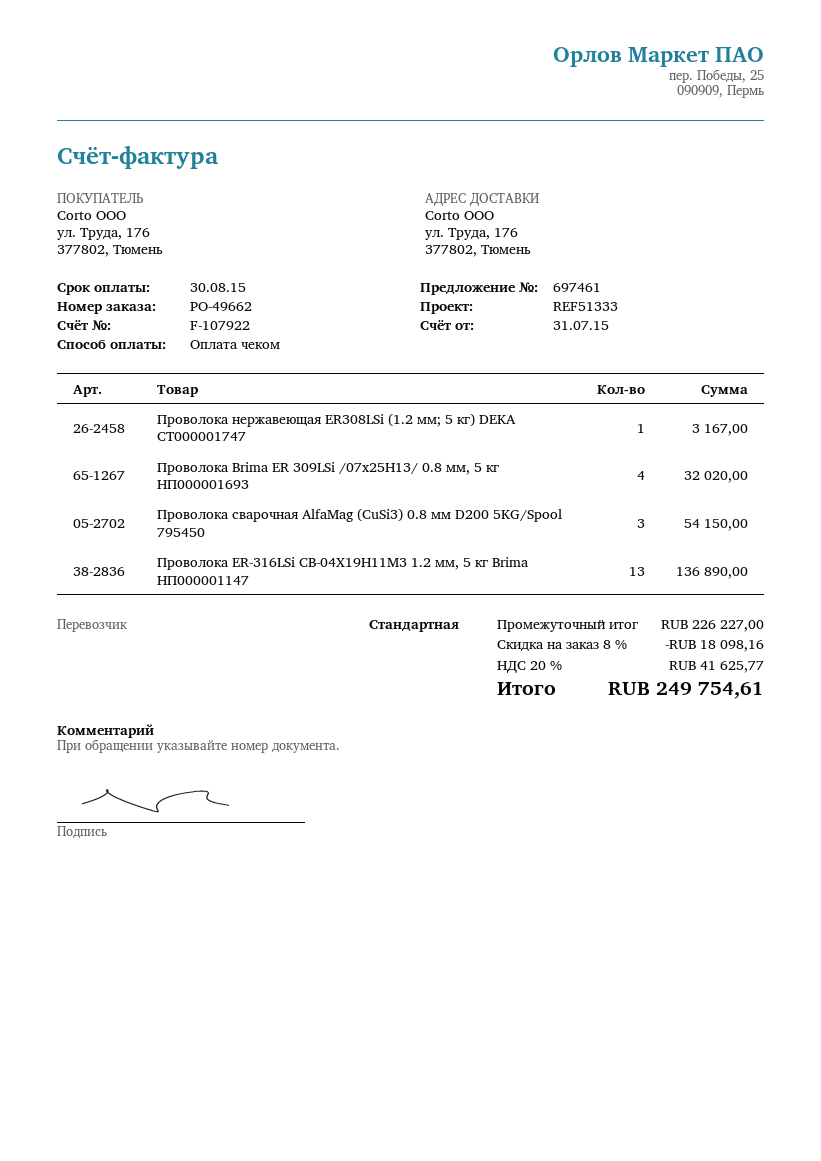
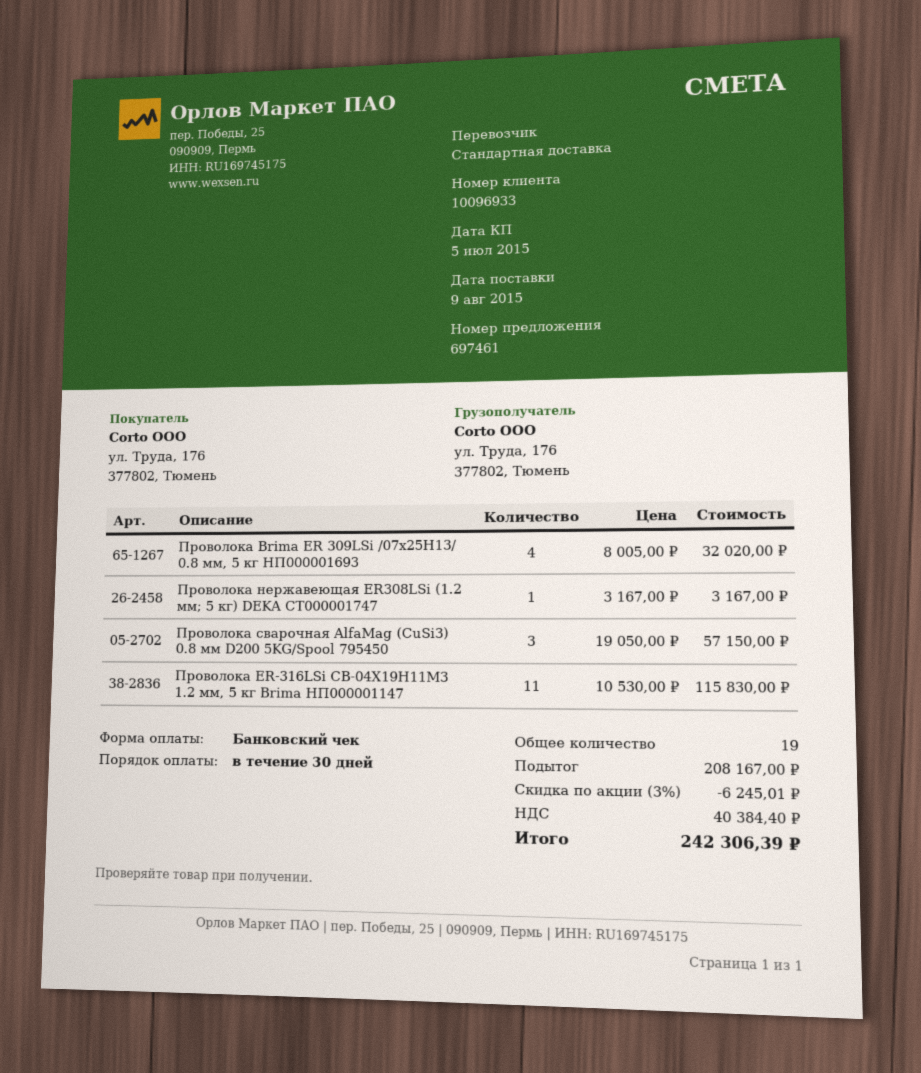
Проволока сварочная AlfaMag (CuSi3) 0.8 мм D200 5KG/Spool 795450: 3 for 54150.00 -> 3 for 57150.00
Проволока ER-316LSi СВ-04Х19Н11М3 1.2 мм, 5 кг Brima НП000001147: 13 for 136890.00 -> 11 for 115830.00
subtotal: 226227.00 -> 208167.00
discount: 8% = 18098.16 -> 3% = 6245.01
tax: 41625.77 -> 40384.40
total: 249754.61 -> 242306.39

